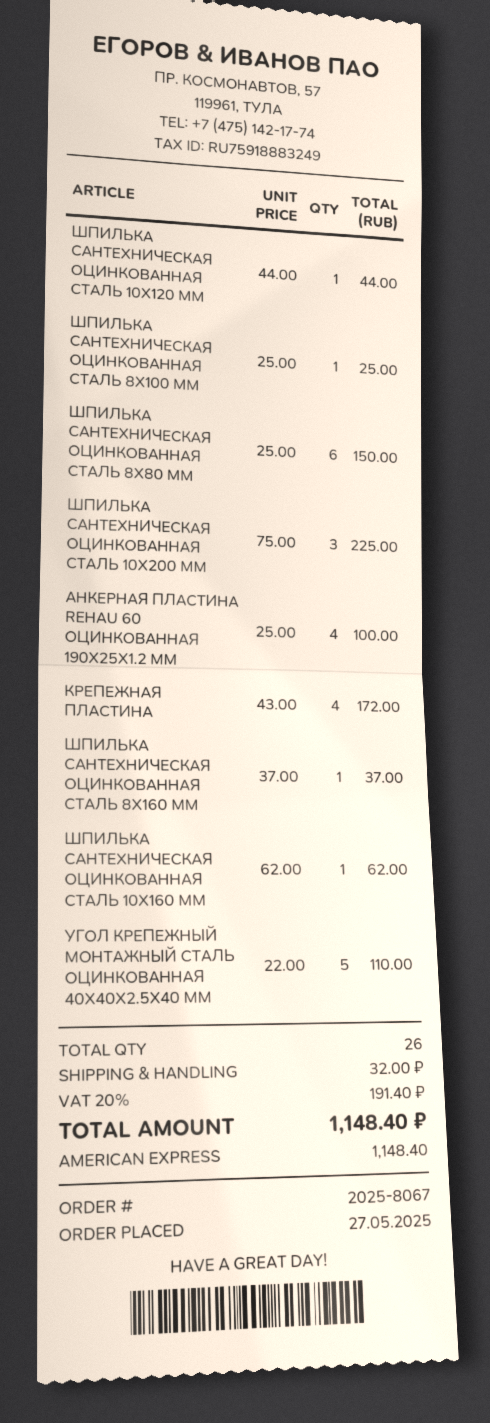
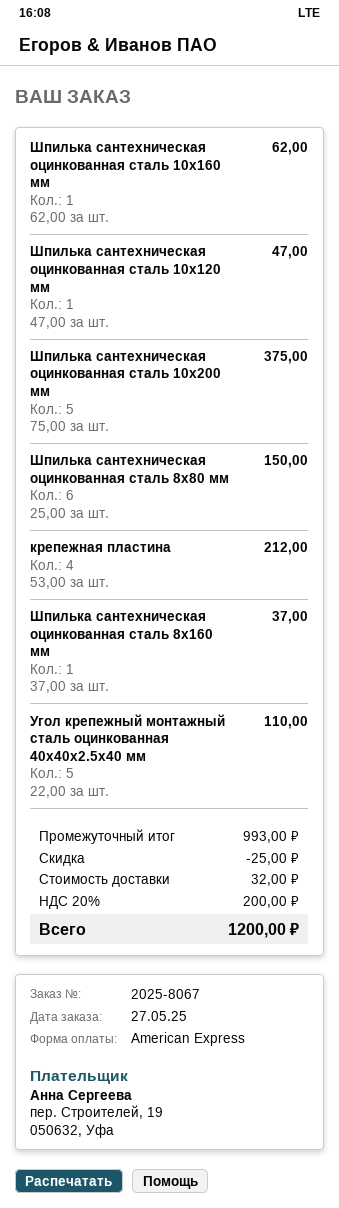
ШПИЛЬКА САНТЕХНИЧЕСКАЯ ОЦИНКОВАННАЯ СТАЛЬ 10X120 ММ: 1 x 44.00 = 44.00 -> 1 x 47.00 = 47.00
ШПИЛЬКА САНТЕХНИЧЕСКАЯ ОЦИНКОВАННАЯ СТАЛЬ 8X100 ММ: 1 x 25.00 = 25.00 -> none
ШПИЛЬКА САНТЕХНИЧЕСКАЯ ОЦИНКОВАННАЯ СТАЛЬ 10X200 ММ: 3 x 75.00 = 225.00 -> 5 x 75.00 = 375.00
АНКЕРНАЯ ПЛАСТИНА REHAU 60 ОЦИНКОВАННАЯ 190X25X1.2 ММ: 4 x 25.00 = 100.00 -> none
КРЕПЕЖНАЯ ПЛАСТИНА: 4 x 43.00 = 172.00 -> 4 x 53.00 = 212.00
discount: none -> 25.00
tax: 20% = 191.40 -> 20% = 200.00
total: 1148.40 -> 1200.00

